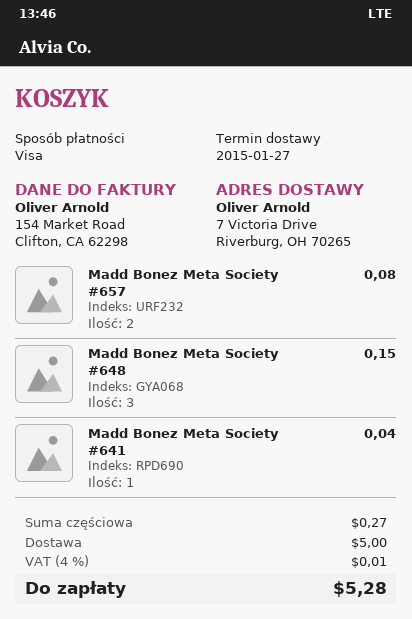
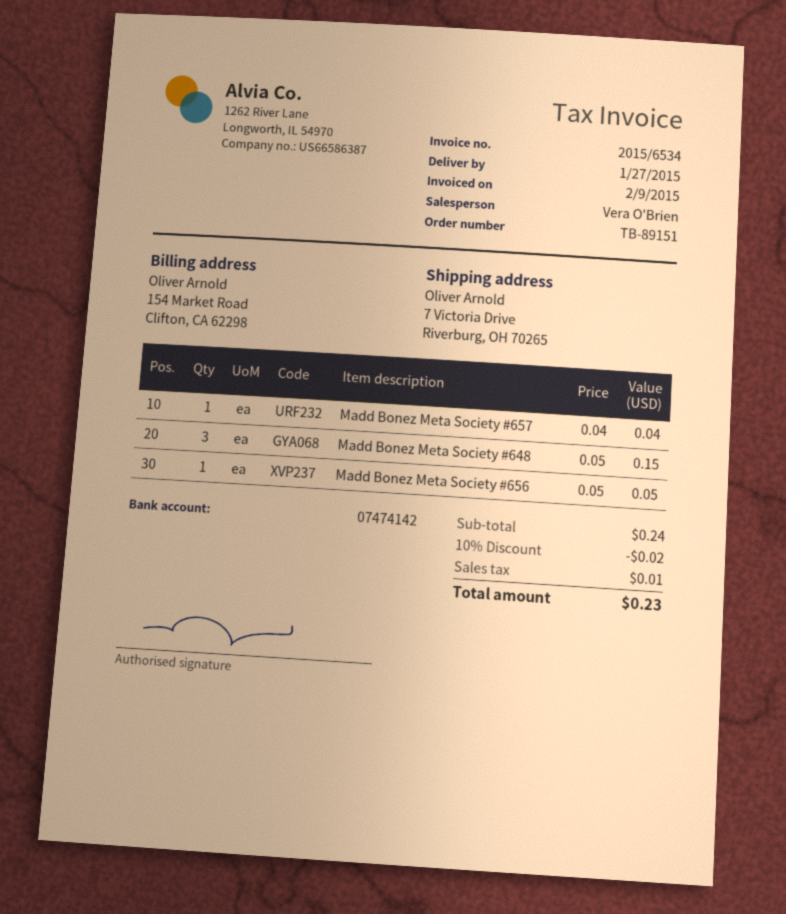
Madd Bonez Meta Society #657: 2 for 0.08 -> 1 for 0.04
Madd Bonez Meta Society #641: 1 for 0.04 -> none
Madd Bonez Meta Society #656: none -> 1 for 0.05
subtotal: 0.27 -> 0.24
discount: none -> 10% = 0.02
shipping: 5.00 -> none
total: 5.28 -> 0.23

